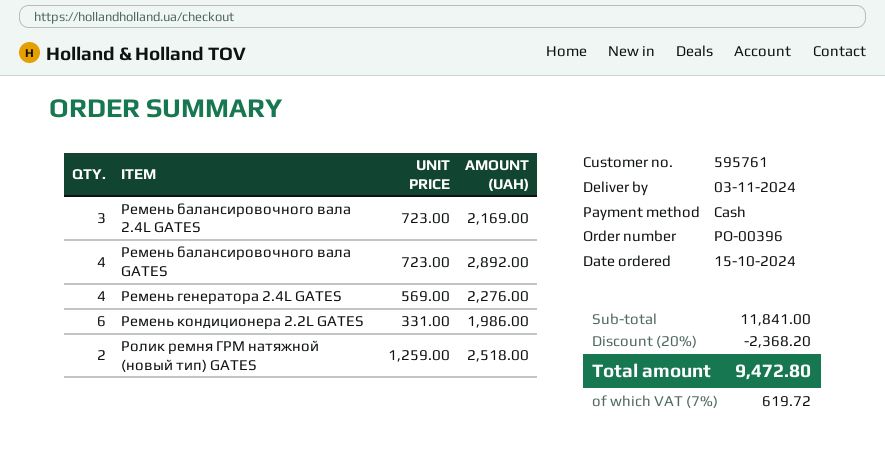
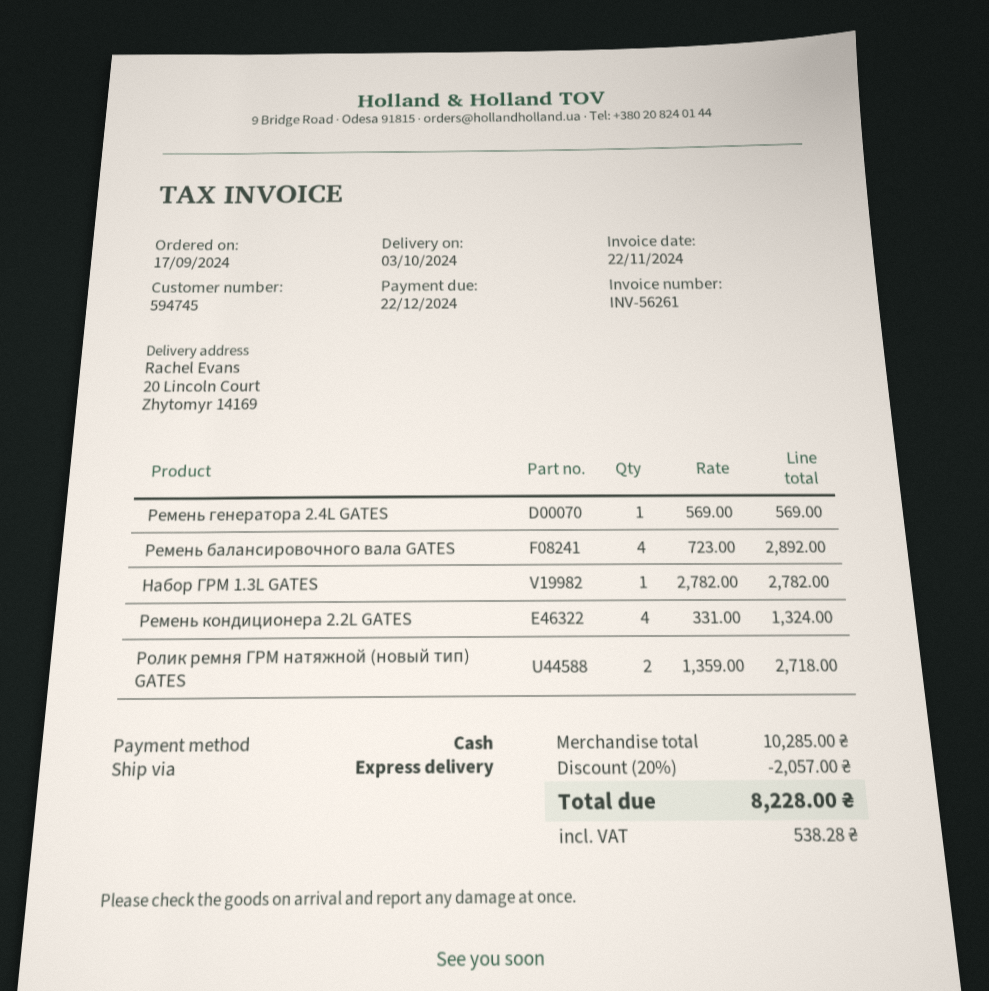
order date: 2024-10-15 -> 2024-09-17
delivery date: 2024-11-03 -> 2024-10-03
customer number: 595761 -> 594745
Ремень балансировочного вала 2.4L GATES: 3 x 723.00 = 2169.00 -> none
Ремень генератора 2.4L GATES: 4 x 569.00 = 2276.00 -> 1 x 569.00 = 569.00
Ремень кондиционера 2.2L GATES: 6 x 331.00 = 1986.00 -> 4 x 331.00 = 1324.00
Ролик ремня ГРМ натяжной (новый тип) GATES: 2 x 1259.00 = 2518.00 -> 2 x 1359.00 = 2718.00
Набор ГРМ 1.3L GATES: none -> 1 x 2782.00 = 2782.00
subtotal: 11841.00 -> 10285.00
discount: 20% = 2368.20 -> 20% = 2057.00
tax: 619.72 -> 538.28
total: 9472.80 -> 8228.00

